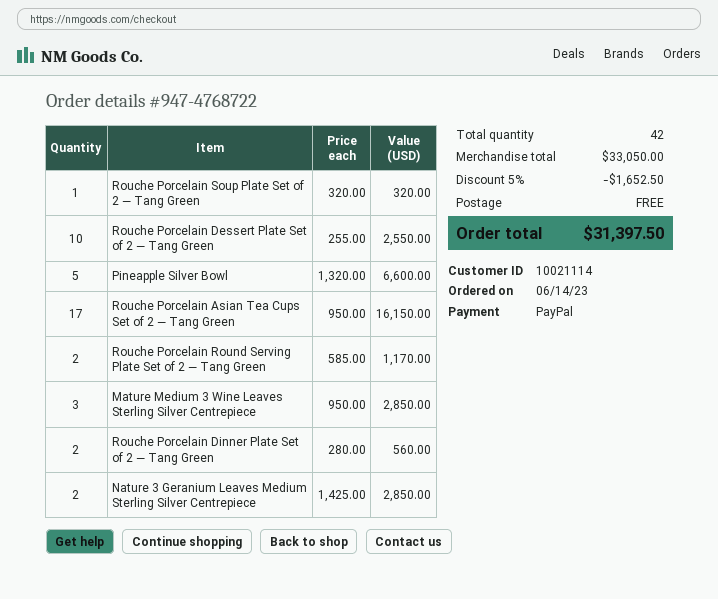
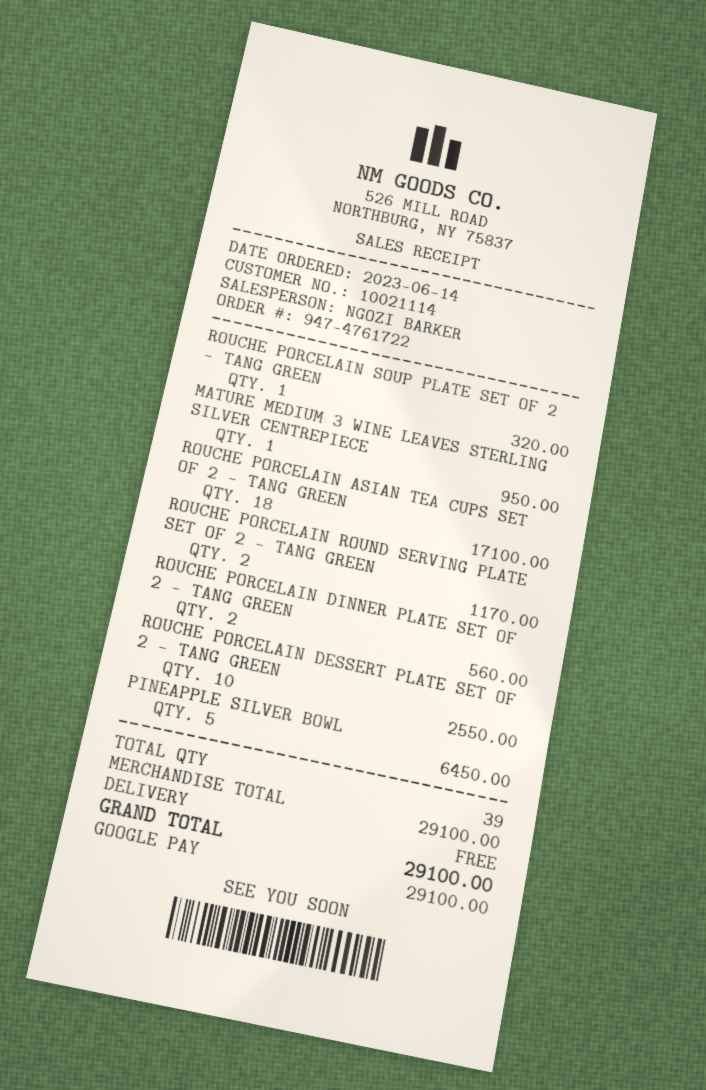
order number: 947-4768722 -> 947-4761722
payment method: PayPal -> Google Pay
Pineapple Silver Bowl: 5 for 6600.00 -> 5 for 6450.00
Rouche Porcelain Asian Tea Cups Set of 2 — Tang Green: 17 for 16150.00 -> 18 for 17100.00
Mature Medium 3 Wine Leaves Sterling Silver Centrepiece: 3 for 2850.00 -> 1 for 950.00
Nature 3 Geranium Leaves Medium Sterling Silver Centrepiece: 2 for 2850.00 -> none
total quantity: 42 -> 39
subtotal: 33050.00 -> 29100.00
discount: 5% = 1652.50 -> none
total: 31397.50 -> 29100.00

